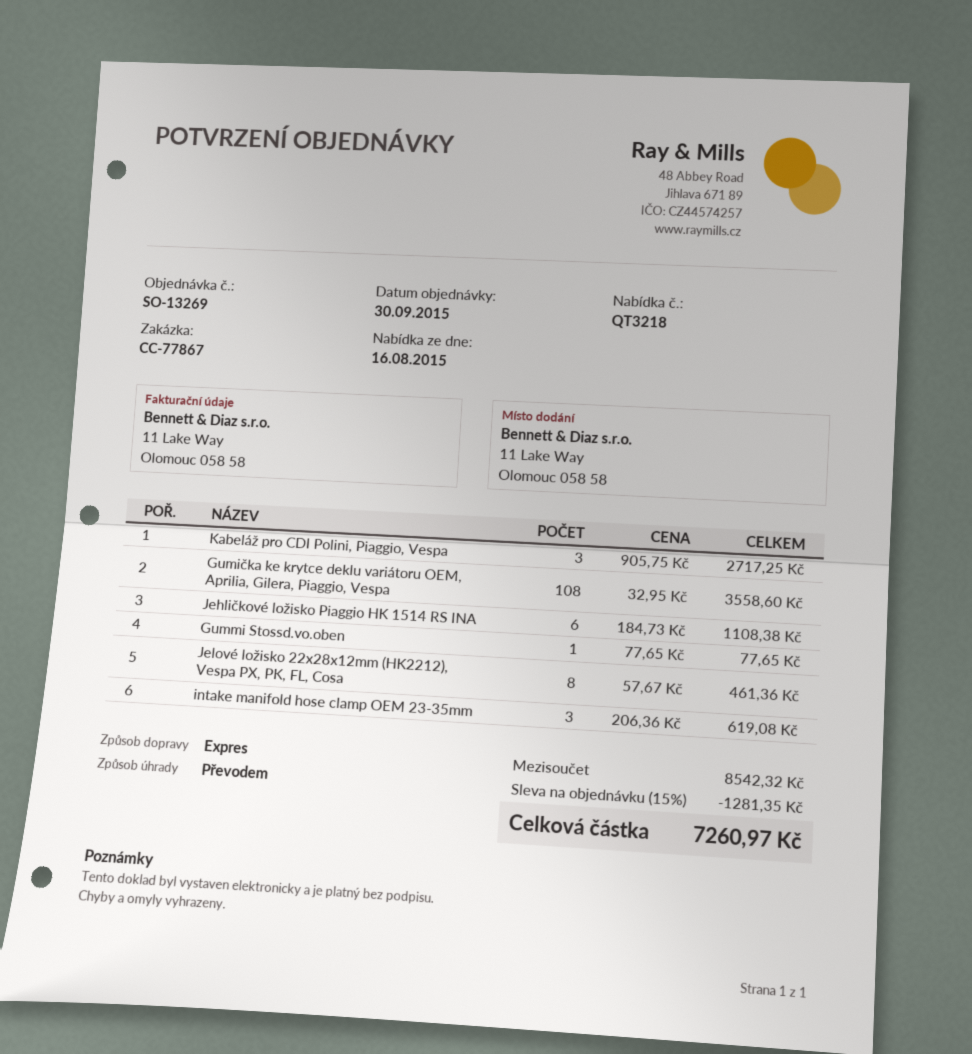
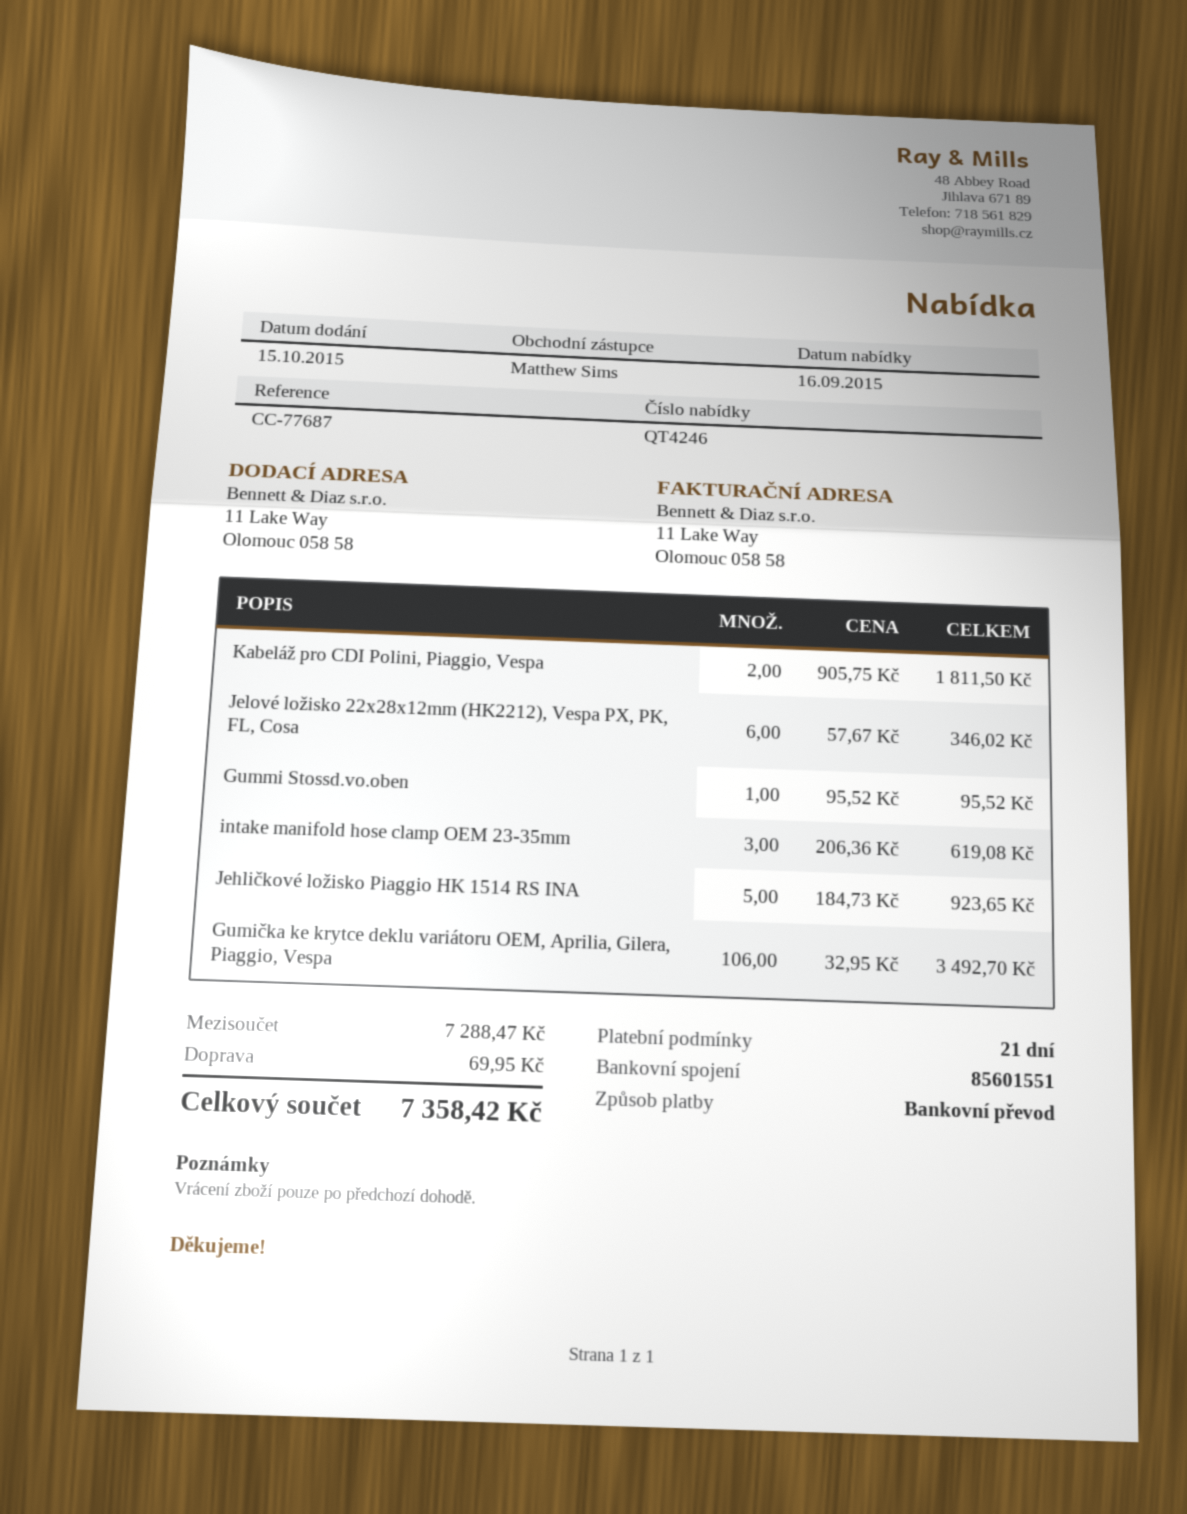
quote number: QT3218 -> QT4246
quote date: 2015-08-16 -> 2015-09-16
reference: CC-77867 -> CC-77687
Kabeláž pro CDI Polini, Piaggio, Vespa: 3 x 905.75 = 2717.25 -> 2 x 905.75 = 1811.50
Gumička ke krytce deklu variátoru OEM, Aprilia, Gilera, Piaggio, Vespa: 108 x 32.95 = 3558.60 -> 106 x 32.95 = 3492.70
Jehličkové ložisko Piaggio HK 1514 RS INA: 6 x 184.73 = 1108.38 -> 5 x 184.73 = 923.65
Gummi Stossd.vo.oben: 1 x 77.65 = 77.65 -> 1 x 95.52 = 95.52
Jelové ložisko 22x28x12mm (HK2212), Vespa PX, PK, FL, Cosa: 8 x 57.67 = 461.36 -> 6 x 57.67 = 346.02
subtotal: 8542.32 -> 7288.47
discount: 15% = 1281.35 -> none
shipping: none -> 69.95
total: 7260.97 -> 7358.42

